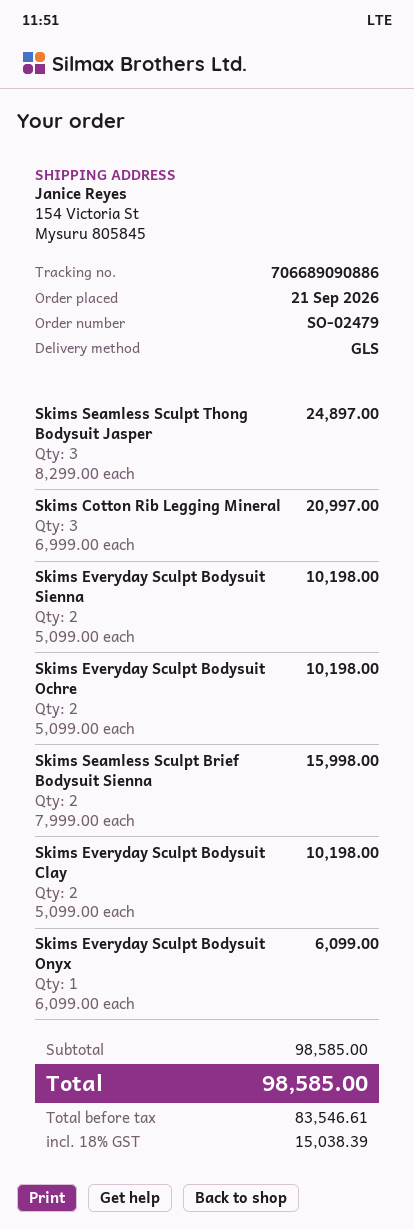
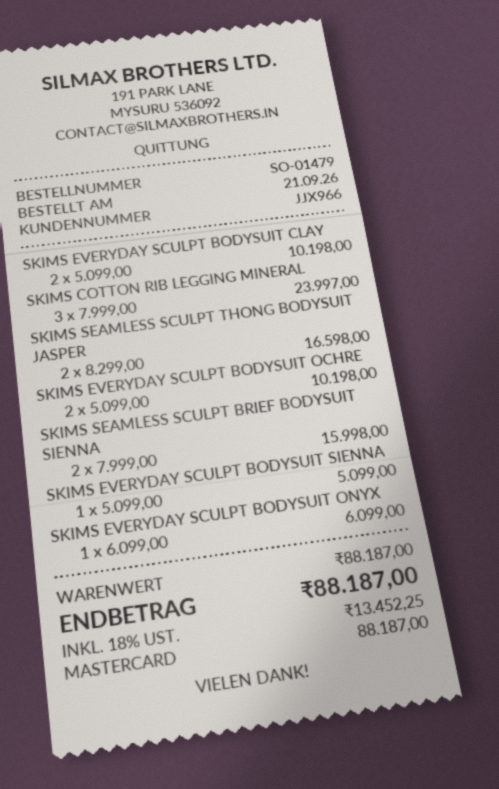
order number: SO-02479 -> SO-01479
Skims Seamless Sculpt Thong Bodysuit Jasper: 3 x 8299.00 = 24897.00 -> 2 x 8299.00 = 16598.00
Skims Cotton Rib Legging Mineral: 3 x 6999.00 = 20997.00 -> 3 x 7999.00 = 23997.00
Skims Everyday Sculpt Bodysuit Sienna: 2 x 5099.00 = 10198.00 -> 1 x 5099.00 = 5099.00
subtotal: 98585.00 -> 88187.00
tax: 18% = 15038.39 -> 18% = 13452.25
total: 98585.00 -> 88187.00

